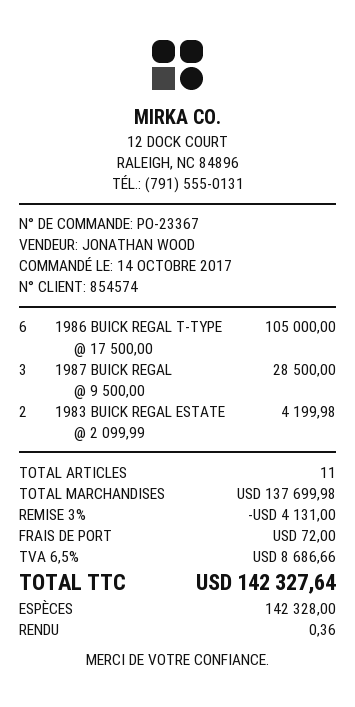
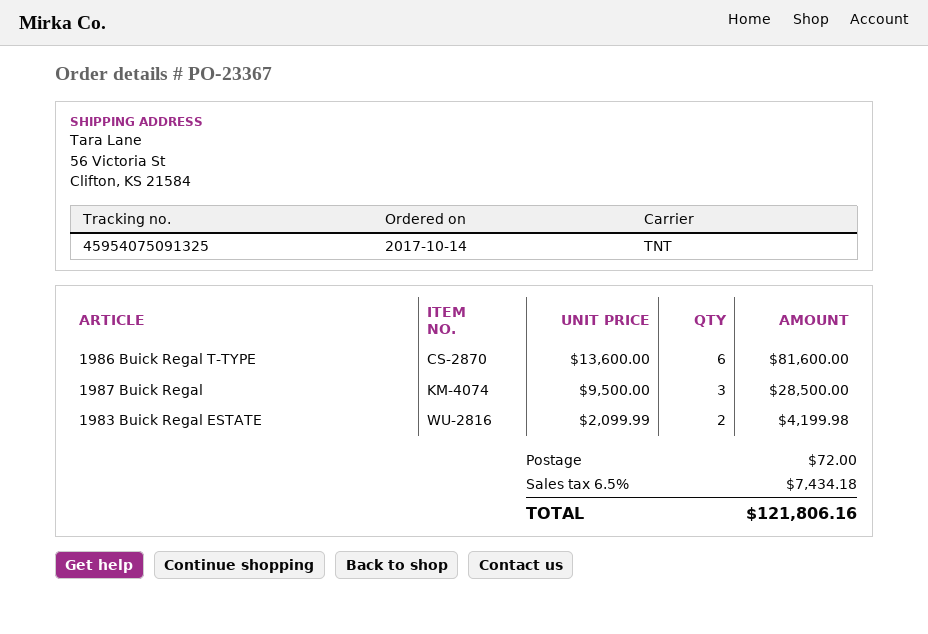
1986 BUICK REGAL T-TYPE: 6 x 17500.00 = 105000.00 -> 6 x 13600.00 = 81600.00
discount: 3% = 4131.00 -> none
tax: 6.5% = 8686.66 -> 6.5% = 7434.18
total: 142327.64 -> 121806.16

